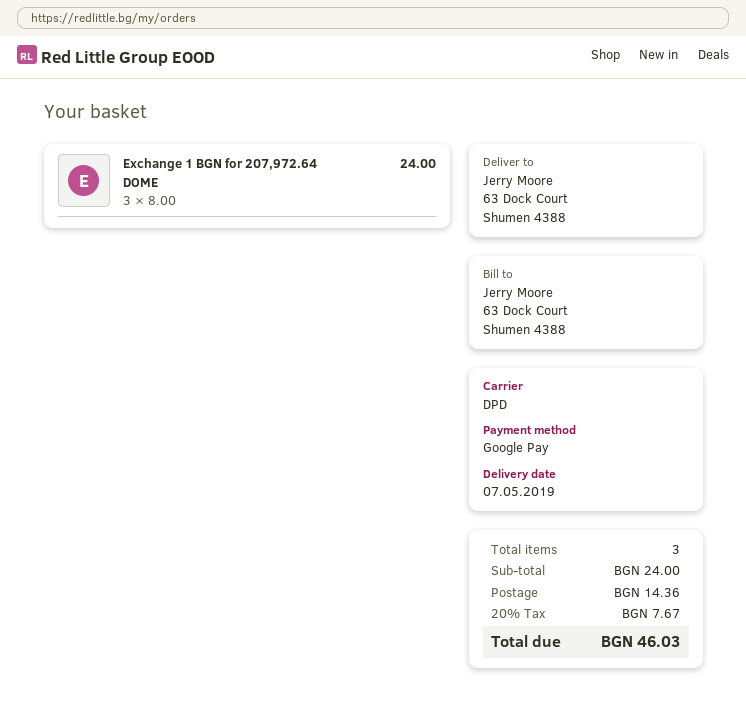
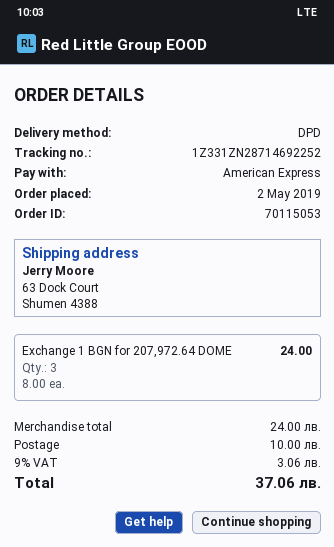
payment method: Google Pay -> American Express
shipping: 14.36 -> 10.00
tax: 20% = 7.67 -> 9% = 3.06
total: 46.03 -> 37.06

